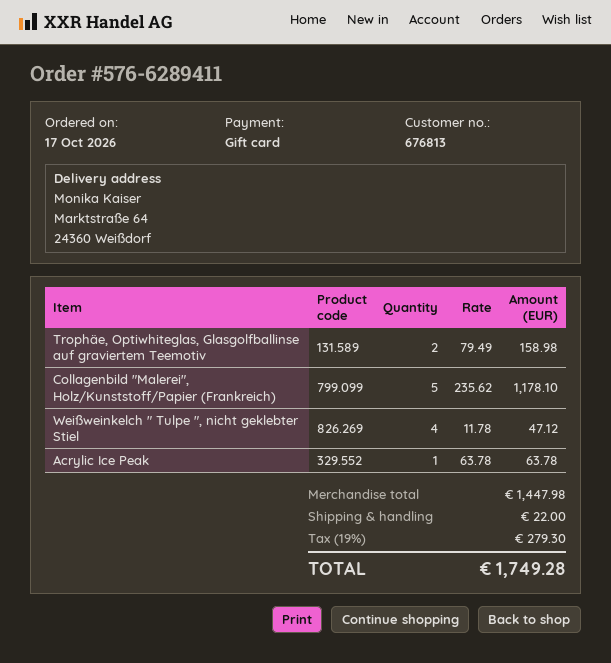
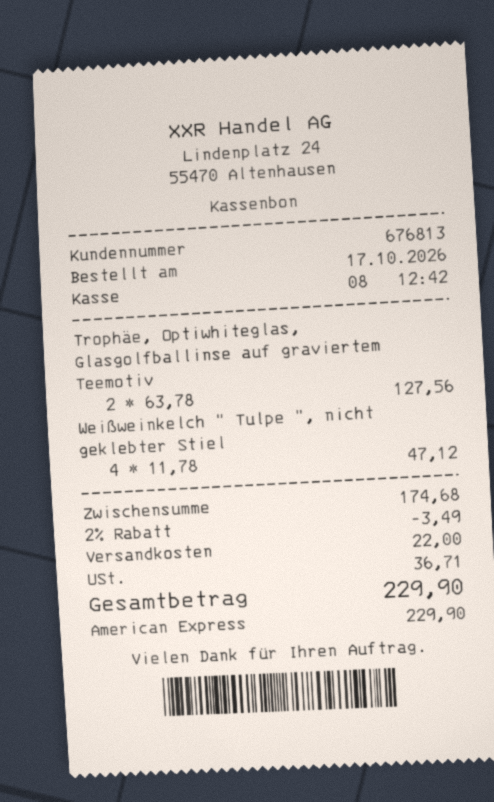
payment method: gift card -> American Express
Trophäe, Optiwhiteglas, Glasgolfballinse auf graviertem Teemotiv: 2 x 79.49 = 158.98 -> 2 x 63.78 = 127.56
Collagenbild "Malerei", Holz/Kunststoff/Papier (Frankreich): 5 x 235.62 = 1178.10 -> none
Acrylic Ice Peak: 1 x 63.78 = 63.78 -> none
subtotal: 1447.98 -> 174.68
discount: none -> 2% = 3.49
tax: 279.30 -> 36.71
total: 1749.28 -> 229.90

